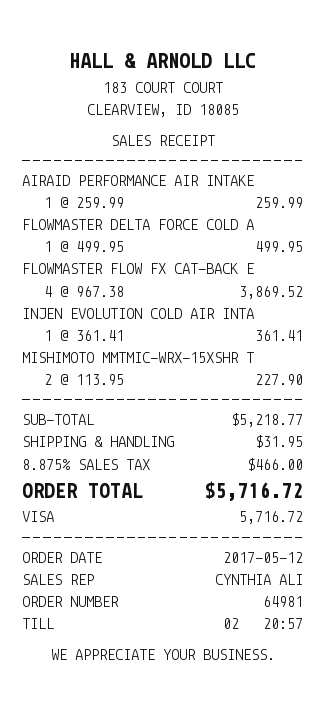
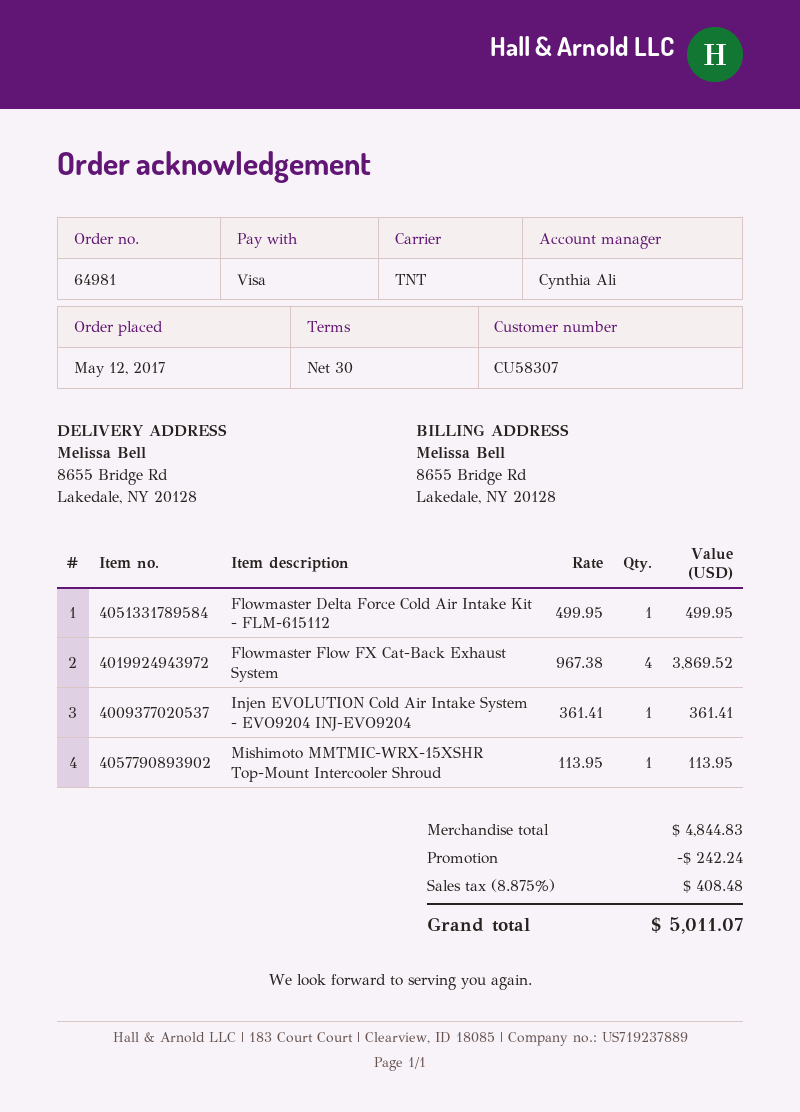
AIRAID PERFORMANCE AIR INTAKE: 1 x 259.99 = 259.99 -> none
MISHIMOTO MMTMIC-WRX-15XSHR T: 2 x 113.95 = 227.90 -> 1 x 113.95 = 113.95
subtotal: 5218.77 -> 4844.83
discount: none -> 242.24
shipping: 31.95 -> none
tax: 8.875% = 466.00 -> 8.875% = 408.48
total: 5716.72 -> 5011.07

